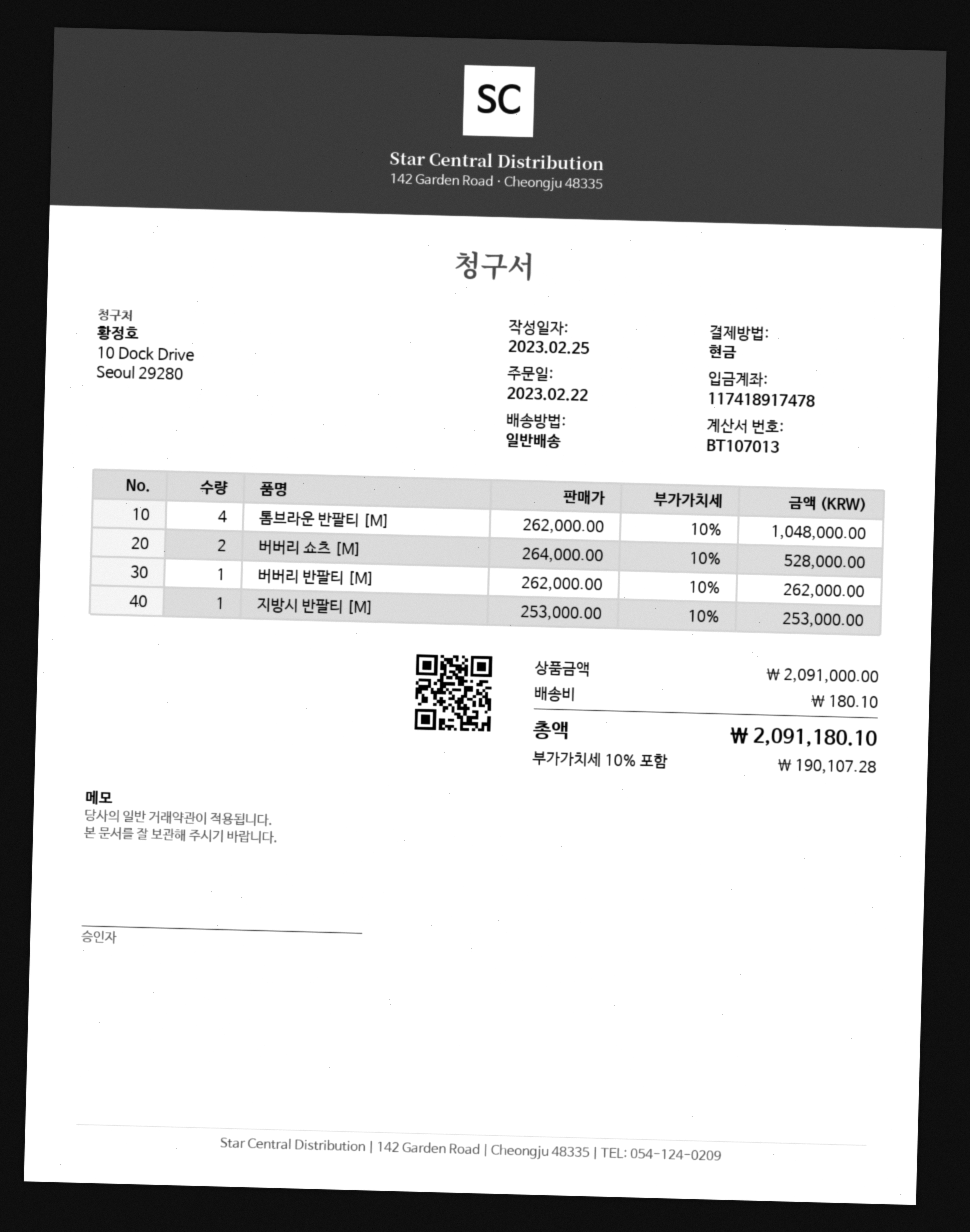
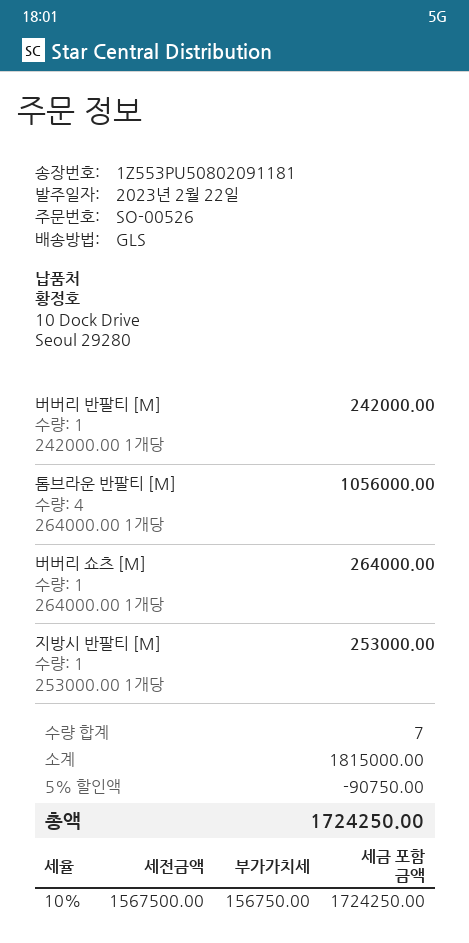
shipping method: standard -> GLS
톰브라운 반팔티 [M]: 4 x 262000.00 = 1048000.00 -> 4 x 264000.00 = 1056000.00
버버리 쇼츠 [M]: 2 x 264000.00 = 528000.00 -> 1 x 264000.00 = 264000.00
버버리 반팔티 [M]: 1 x 262000.00 = 262000.00 -> 1 x 242000.00 = 242000.00
subtotal: 2091000.00 -> 1815000.00
discount: none -> 5% = 90750.00
shipping: 180.10 -> none
tax: 10% = 190107.28 -> 10% = 156750.00
total: 2091180.10 -> 1724250.00

